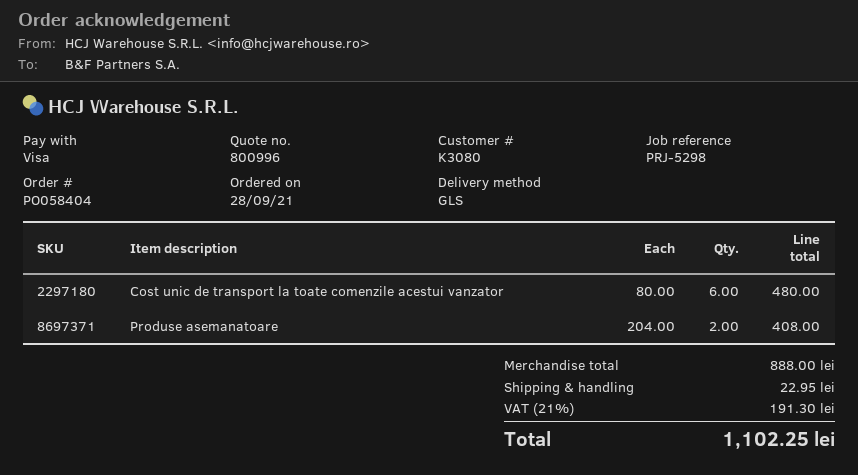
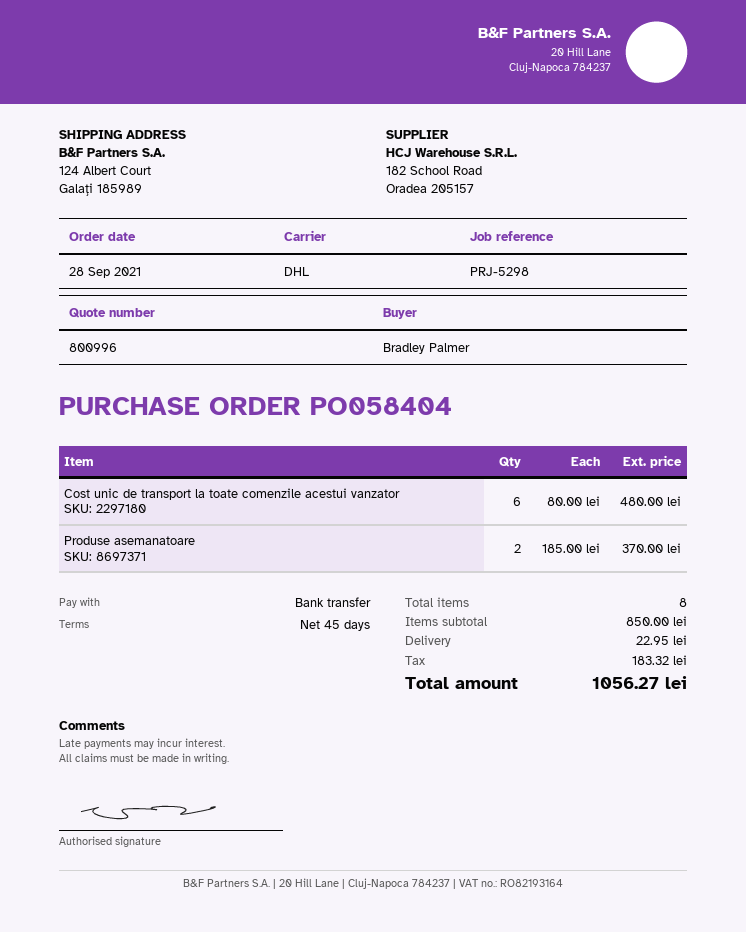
payment method: Visa -> bank transfer
shipping method: GLS -> DHL
Produse asemanatoare: 2 x 204.00 = 408.00 -> 2 x 185.00 = 370.00
subtotal: 888.00 -> 850.00
tax: 191.30 -> 183.32
total: 1102.25 -> 1056.27

